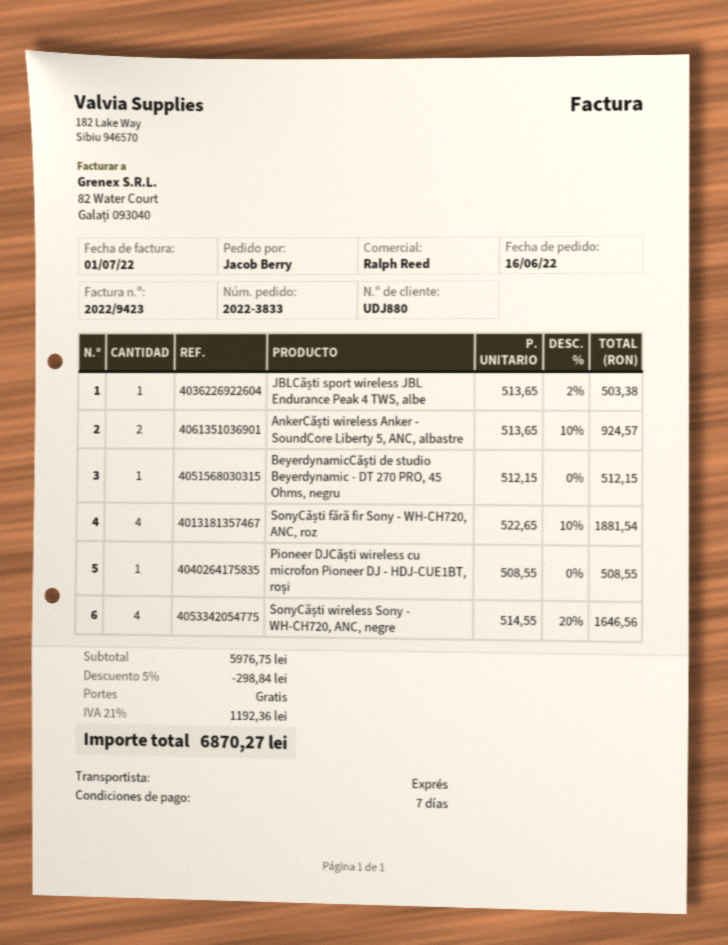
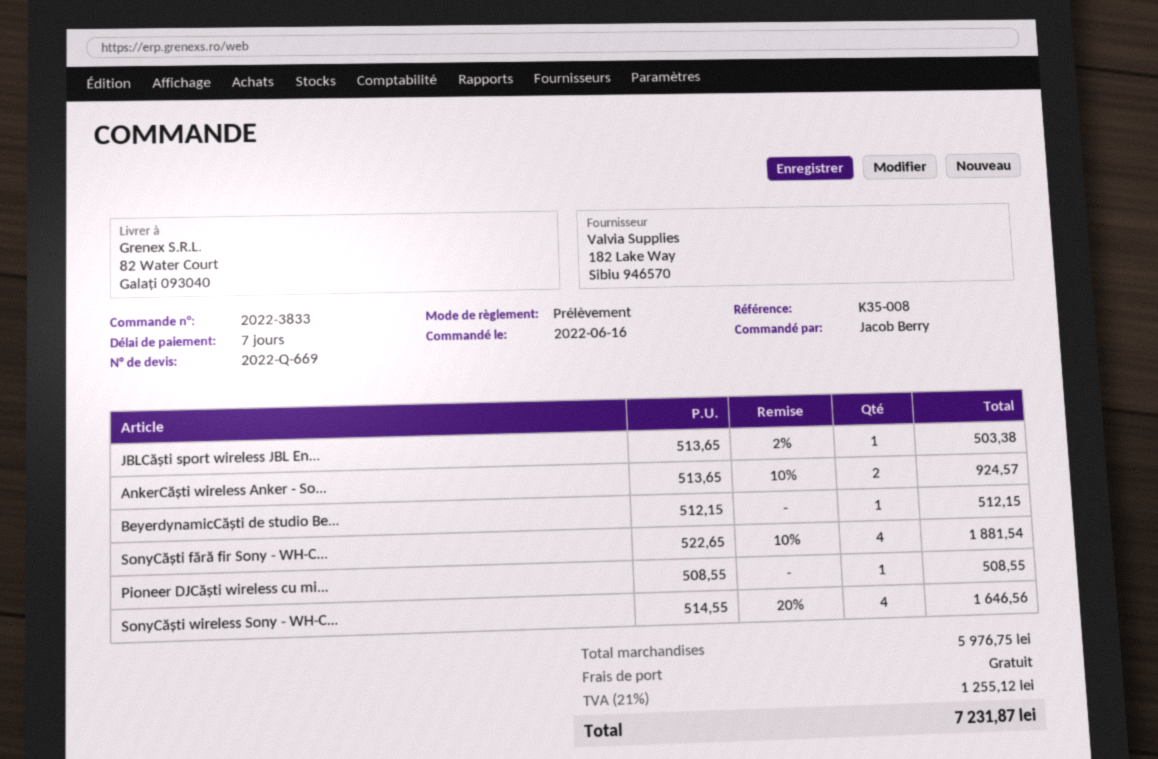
discount: 5% = 298.84 -> none
tax: 21% = 1192.36 -> 21% = 1255.12
total: 6870.27 -> 7231.87

